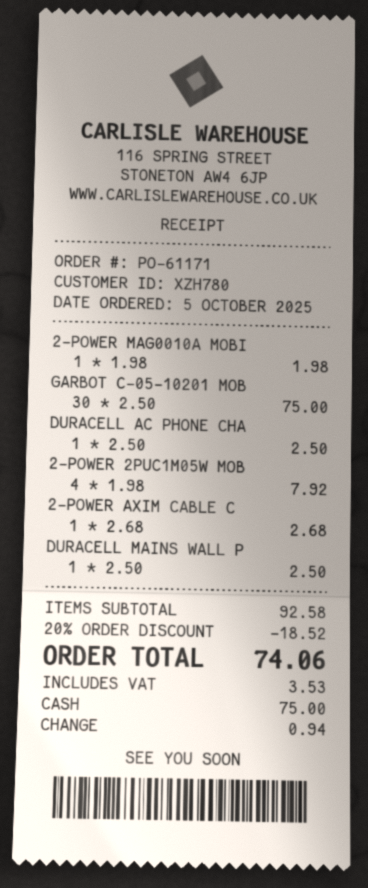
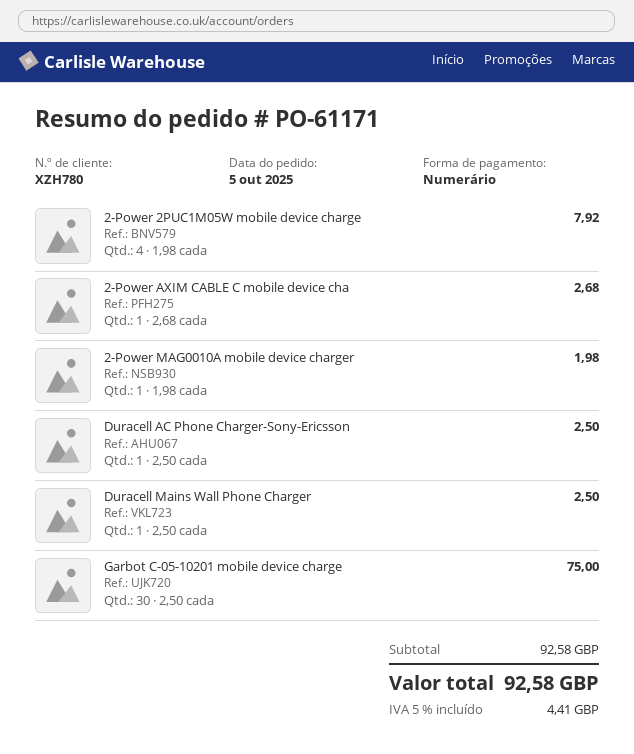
discount: 20% = 18.52 -> none
tax: 3.53 -> 4.41
total: 74.06 -> 92.58

